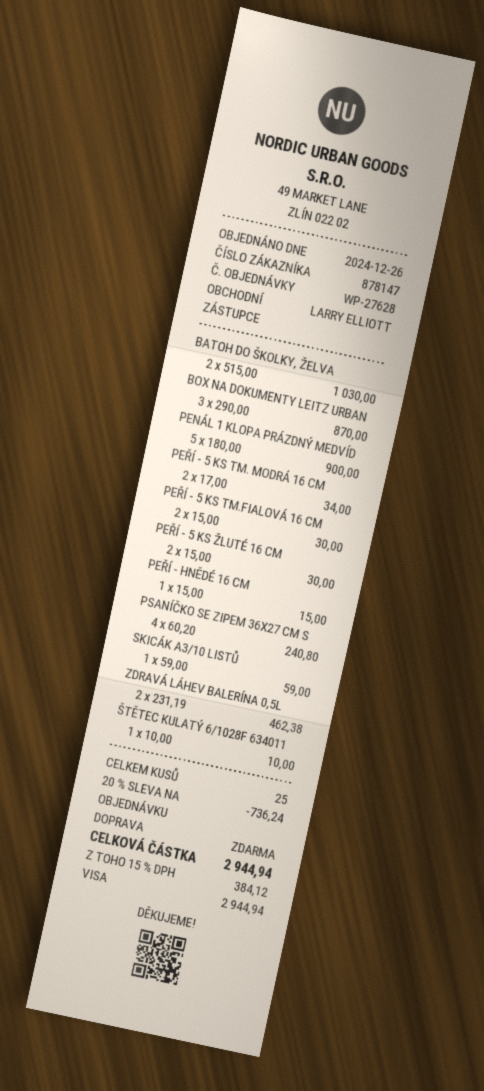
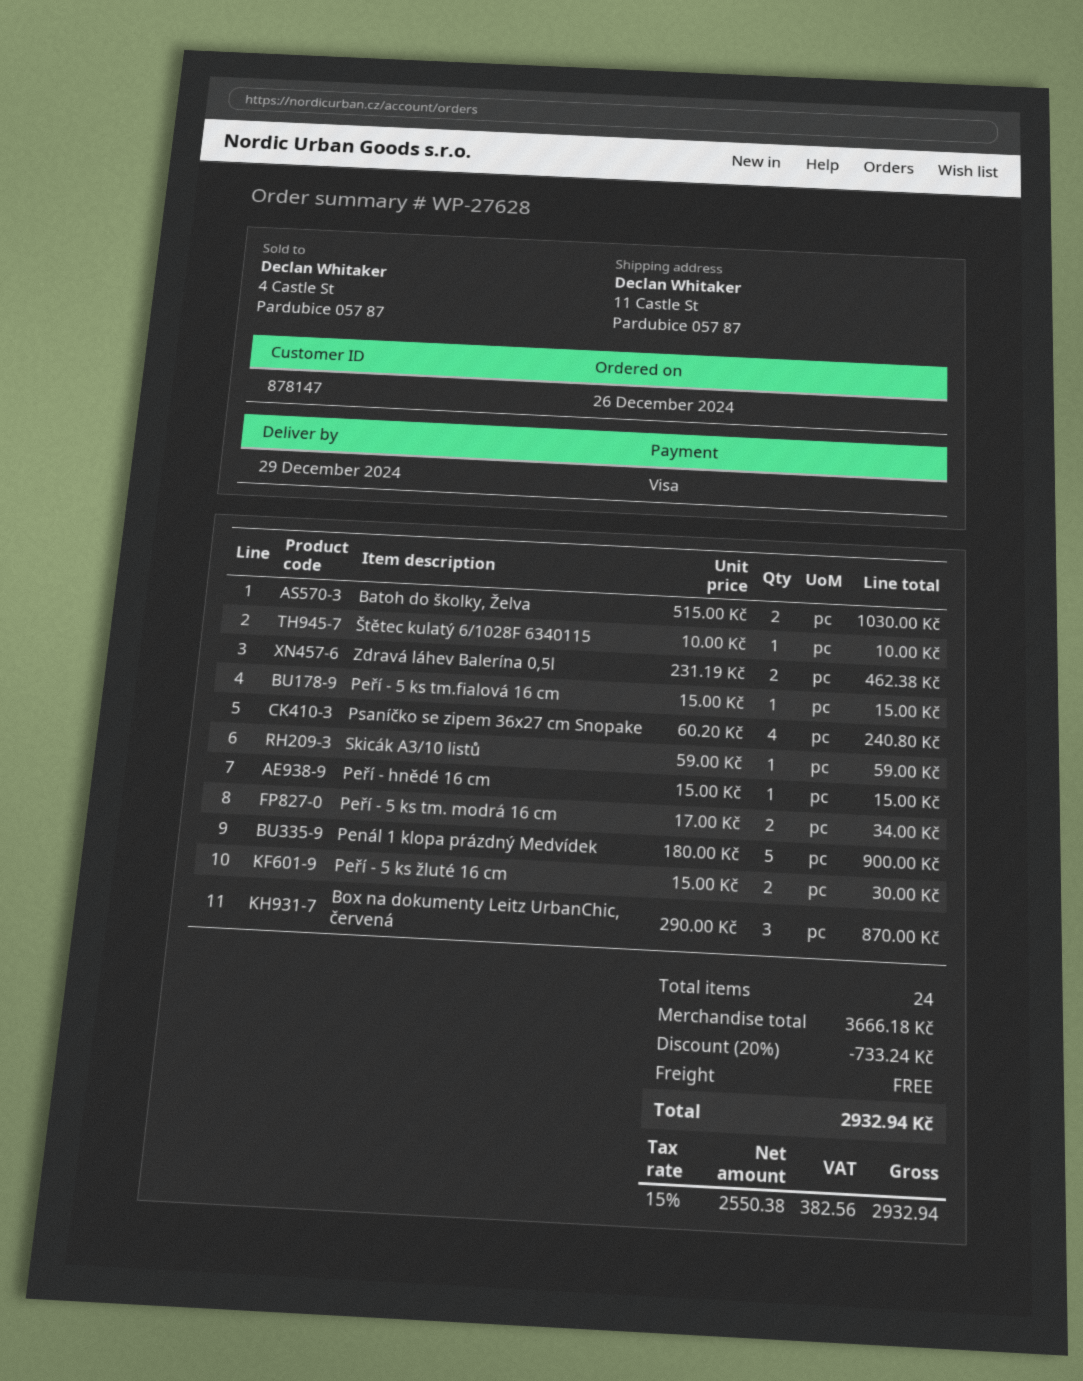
PEŘÍ - 5 KS TM.FIALOVÁ 16 CM: 2 x 15.00 = 30.00 -> 1 x 15.00 = 15.00
total quantity: 25 -> 24
discount: 20% = 736.24 -> 20% = 733.24
tax: 15% = 384.12 -> 15% = 382.56
total: 2944.94 -> 2932.94

